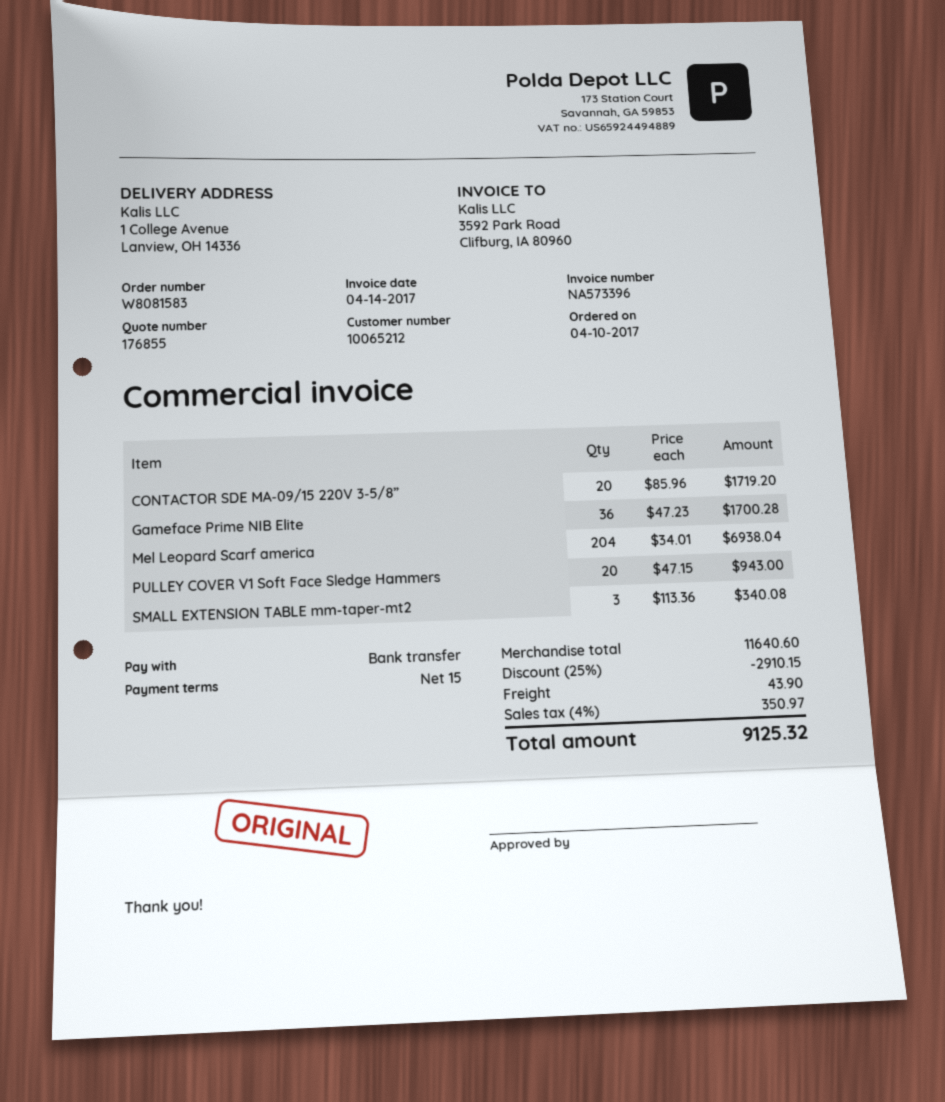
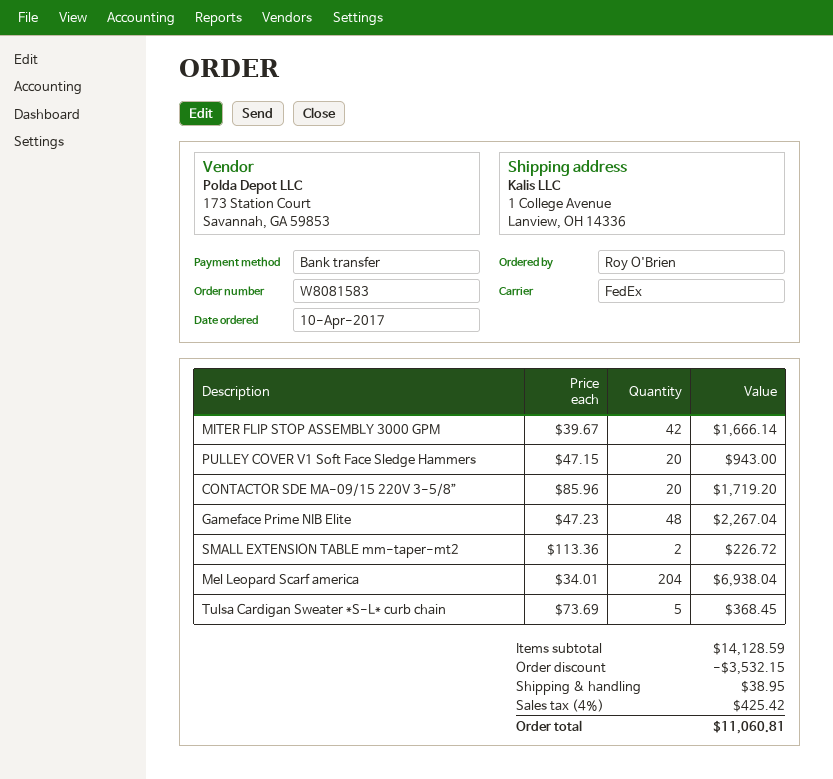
Gameface Prime NIB Elite: 36 x 47.23 = 1700.28 -> 48 x 47.23 = 2267.04
SMALL EXTENSION TABLE mm-taper-mt2: 3 x 113.36 = 340.08 -> 2 x 113.36 = 226.72
MITER FLIP STOP ASSEMBLY 3000 GPM: none -> 42 x 39.67 = 1666.14
Tulsa Cardigan Sweater *S-L* curb chain: none -> 5 x 73.69 = 368.45
subtotal: 11640.60 -> 14128.59
discount: 2910.15 -> 3532.15
shipping: 43.90 -> 38.95
tax: 4% = 350.97 -> 4% = 425.42
total: 9125.32 -> 11060.81

